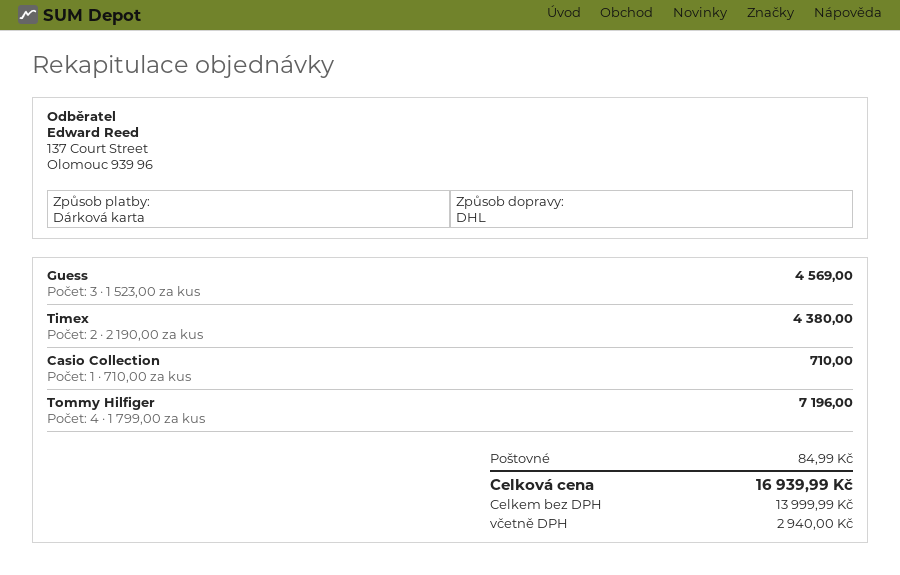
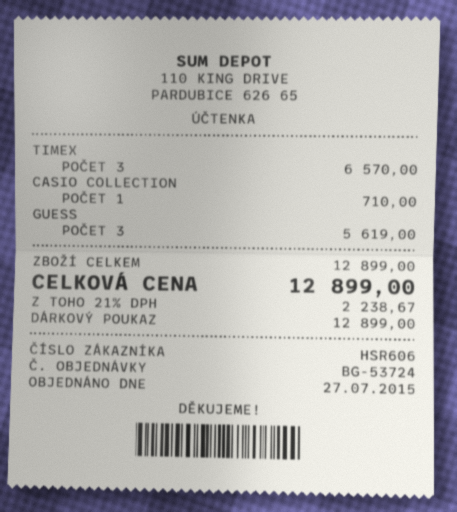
Guess: 3 for 4569.00 -> 3 for 5619.00
Timex: 2 for 4380.00 -> 3 for 6570.00
Tommy Hilfiger: 4 for 7196.00 -> none
shipping: 84.99 -> none
tax: 2940.00 -> 2238.67
total: 16939.99 -> 12899.00

